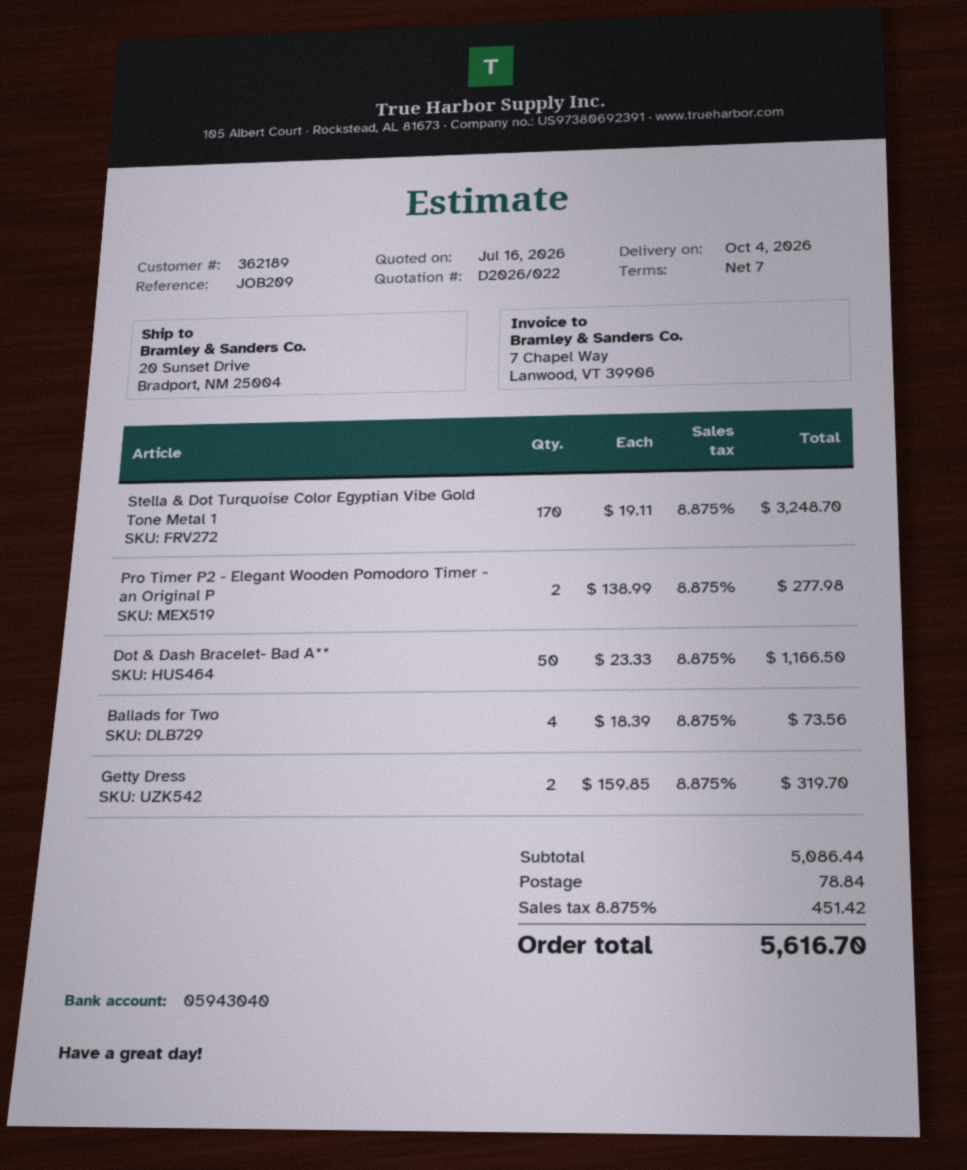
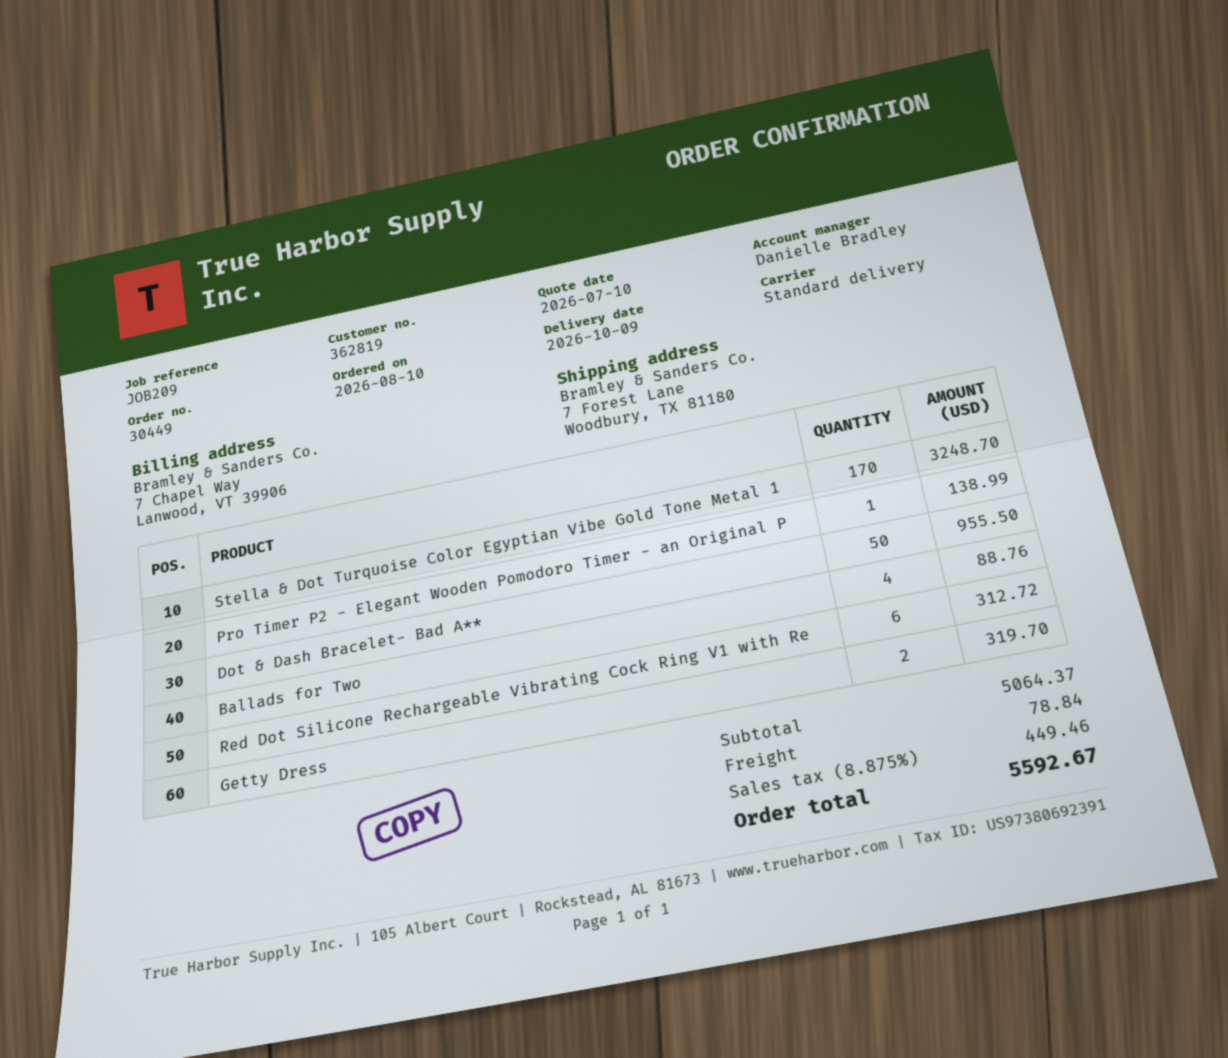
quote date: 2026-07-16 -> 2026-07-10
delivery date: 2026-10-04 -> 2026-10-09
customer number: 362189 -> 362819
ship to: 20 Sunset Drive, Bradport, NM 25004 -> 7 Forest Lane, Woodbury, TX 81180
Pro Timer P2 - Elegant Wooden Pomodoro Timer - an Original P: 2 for 277.98 -> 1 for 138.99
Dot & Dash Bracelet- Bad A**: 50 for 1166.50 -> 50 for 955.50
Ballads for Two: 4 for 73.56 -> 4 for 88.76
Red Dot Silicone Rechargeable Vibrating Cock Ring V1 with Re: none -> 6 for 312.72
subtotal: 5086.44 -> 5064.37
tax: 8.875% = 451.42 -> 8.875% = 449.46
total: 5616.70 -> 5592.67

